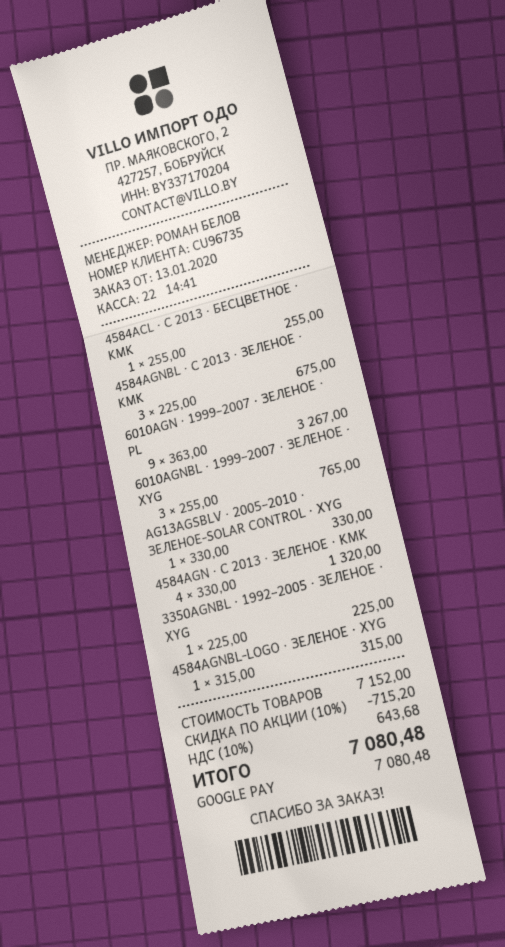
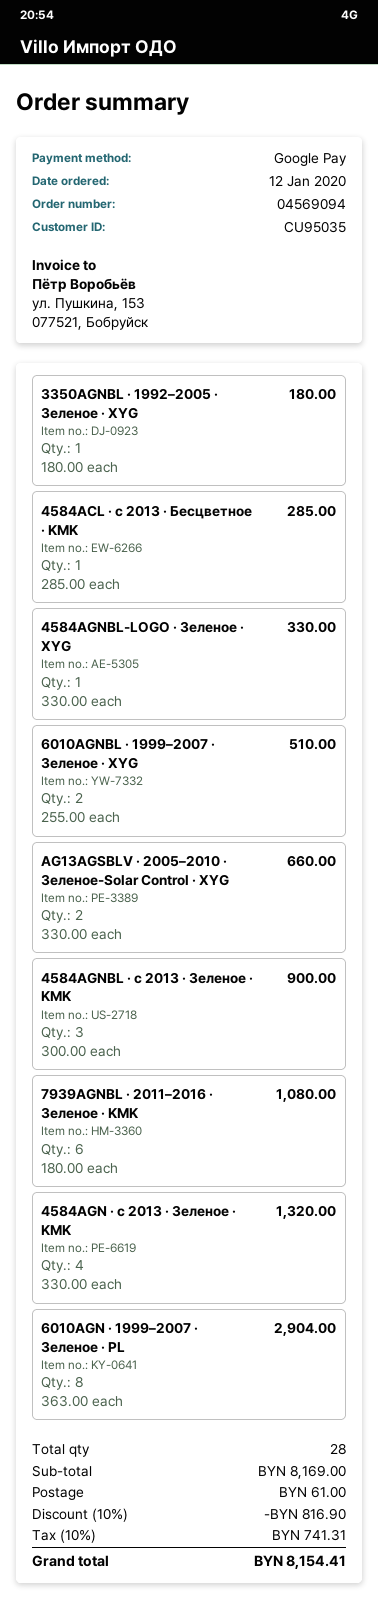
order date: 2020-01-13 -> 2020-01-12
customer number: CU96735 -> CU95035
4584ACL · С 2013 · БЕСЦВЕТНОЕ · KMK: 1 x 255.00 = 255.00 -> 1 x 285.00 = 285.00
4584AGNBL · С 2013 · ЗЕЛЕНОЕ · KMK: 3 x 225.00 = 675.00 -> 3 x 300.00 = 900.00
6010AGN · 1999–2007 · ЗЕЛЕНОЕ · PL: 9 x 363.00 = 3267.00 -> 8 x 363.00 = 2904.00
6010AGNBL · 1999–2007 · ЗЕЛЕНОЕ · XYG: 3 x 255.00 = 765.00 -> 2 x 255.00 = 510.00
AG13AGSBLV · 2005–2010 · ЗЕЛЕНОЕ-SOLAR CONTROL · XYG: 1 x 330.00 = 330.00 -> 2 x 330.00 = 660.00
3350AGNBL · 1992–2005 · ЗЕЛЕНОЕ · XYG: 1 x 225.00 = 225.00 -> 1 x 180.00 = 180.00
4584AGNBL-LOGO · ЗЕЛЕНОЕ · XYG: 1 x 315.00 = 315.00 -> 1 x 330.00 = 330.00
7939AGNBL · 2011–2016 · Зеленое · KMK: none -> 6 x 180.00 = 1080.00
subtotal: 7152.00 -> 8169.00
discount: 10% = 715.20 -> 10% = 816.90
shipping: none -> 61.00
tax: 10% = 643.68 -> 10% = 741.31
total: 7080.48 -> 8154.41

